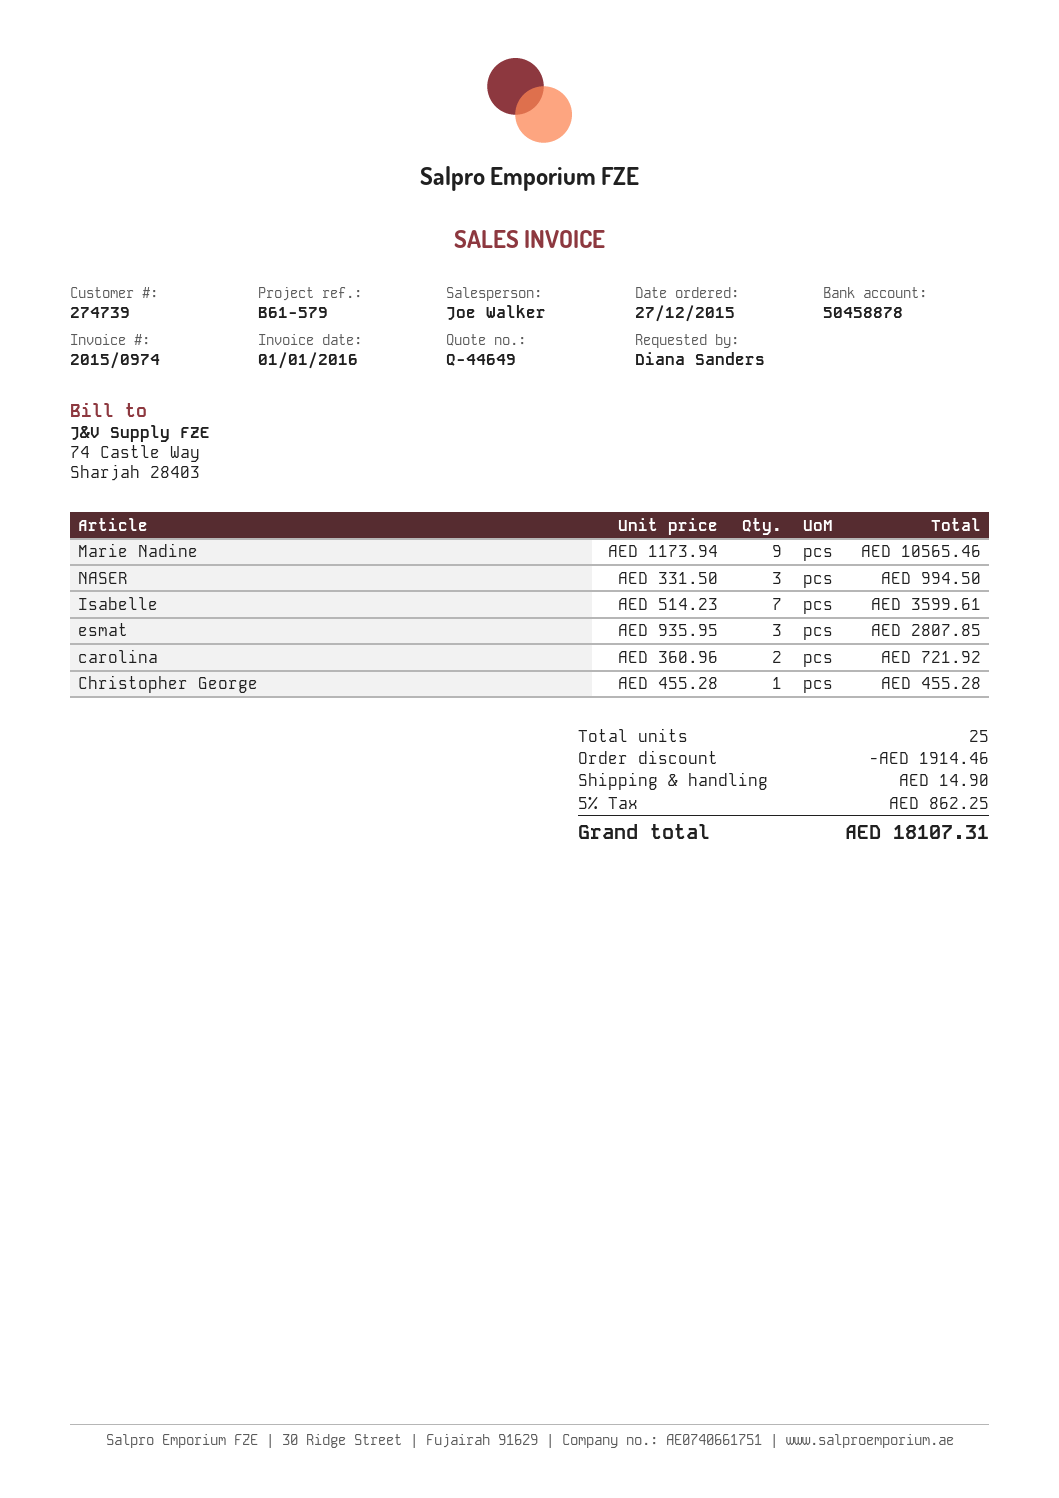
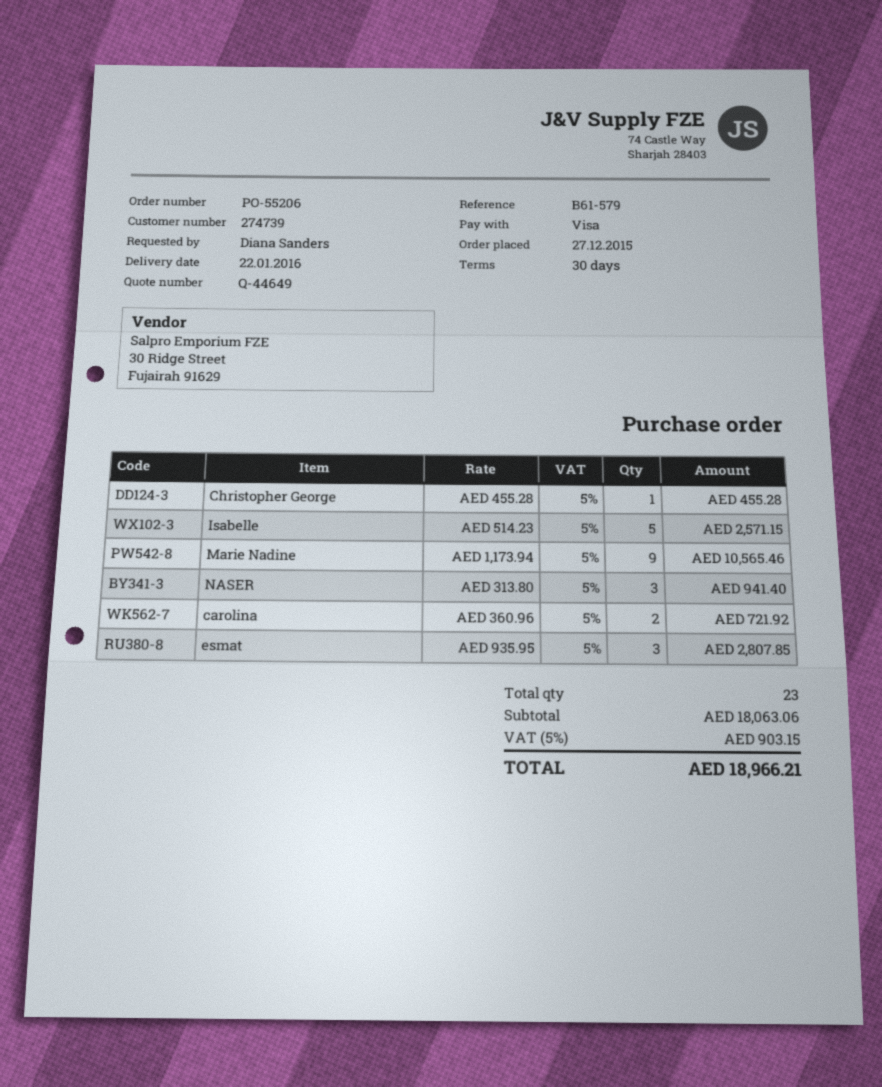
NASER: 3 x 331.50 = 994.50 -> 3 x 313.80 = 941.40
Isabelle: 7 x 514.23 = 3599.61 -> 5 x 514.23 = 2571.15
total quantity: 25 -> 23
discount: 1914.46 -> none
shipping: 14.90 -> none
tax: 5% = 862.25 -> 5% = 903.15
total: 18107.31 -> 18966.21

